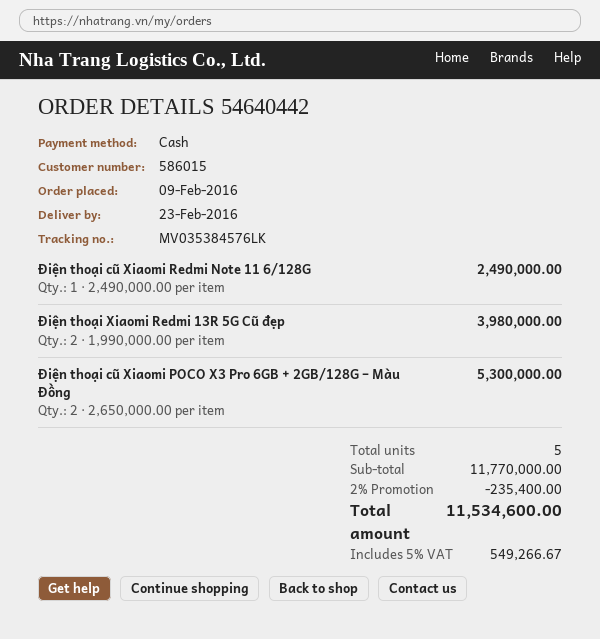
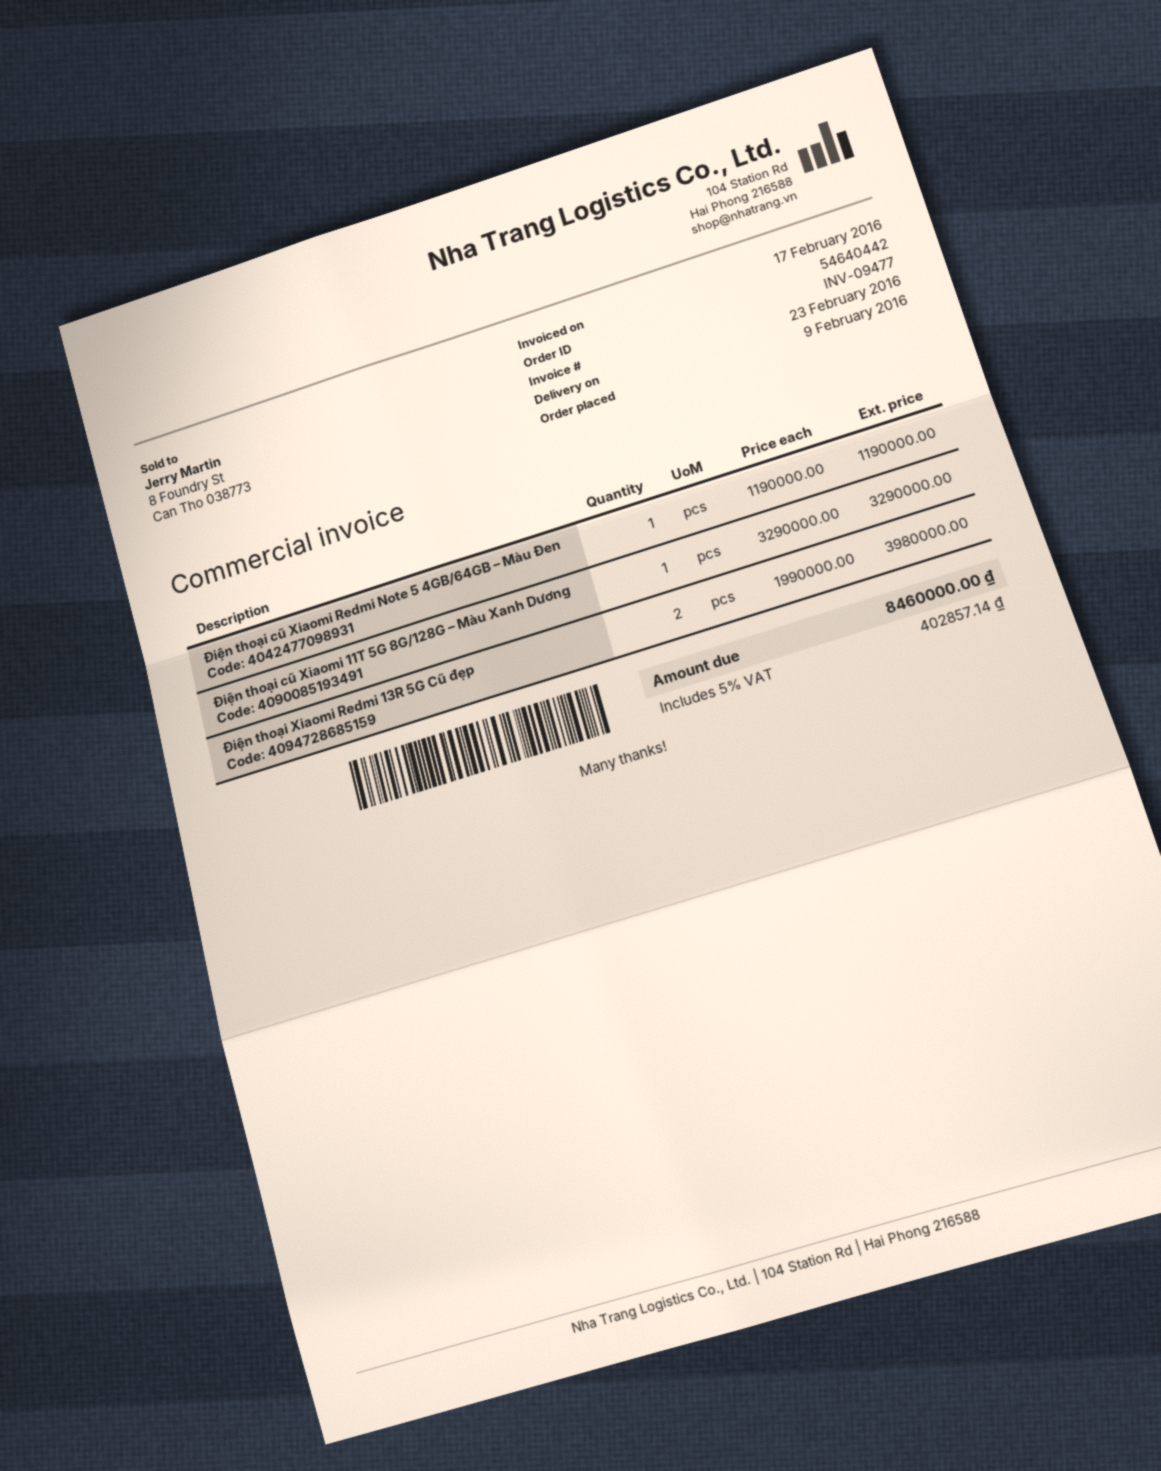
Điện thoại cũ Xiaomi Redmi Note 11 6/128G: 1 x 2490000.00 = 2490000.00 -> none
Điện thoại cũ Xiaomi POCO X3 Pro 6GB + 2GB/128G – Màu Đồng: 2 x 2650000.00 = 5300000.00 -> none
Điện thoại cũ Xiaomi Redmi Note 5 4GB/64GB – Màu Đen: none -> 1 x 1190000.00 = 1190000.00
Điện thoại cũ Xiaomi 11T 5G 8G/128G – Màu Xanh Dương: none -> 1 x 3290000.00 = 3290000.00
discount: 2% = 235400.00 -> none
tax: 5% = 549266.67 -> 5% = 402857.14
total: 11534600.00 -> 8460000.00

